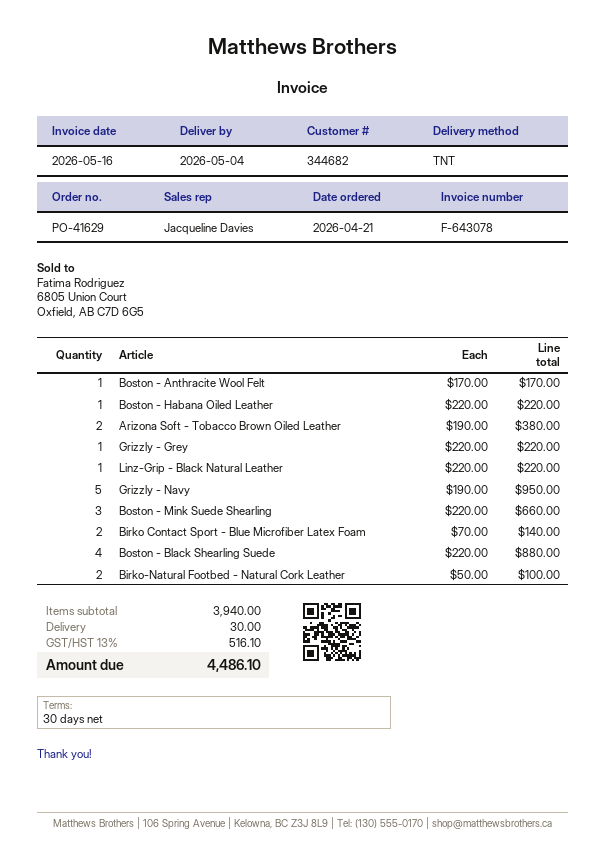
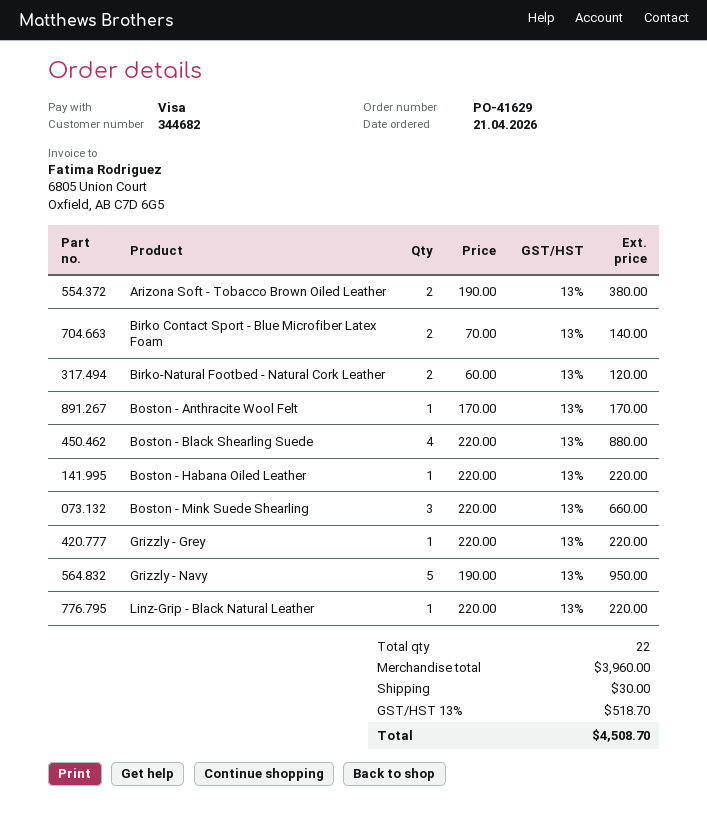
Birko-Natural Footbed - Natural Cork Leather: 2 x 50.00 = 100.00 -> 2 x 60.00 = 120.00
subtotal: 3940.00 -> 3960.00
tax: 13% = 516.10 -> 13% = 518.70
total: 4486.10 -> 4508.70

